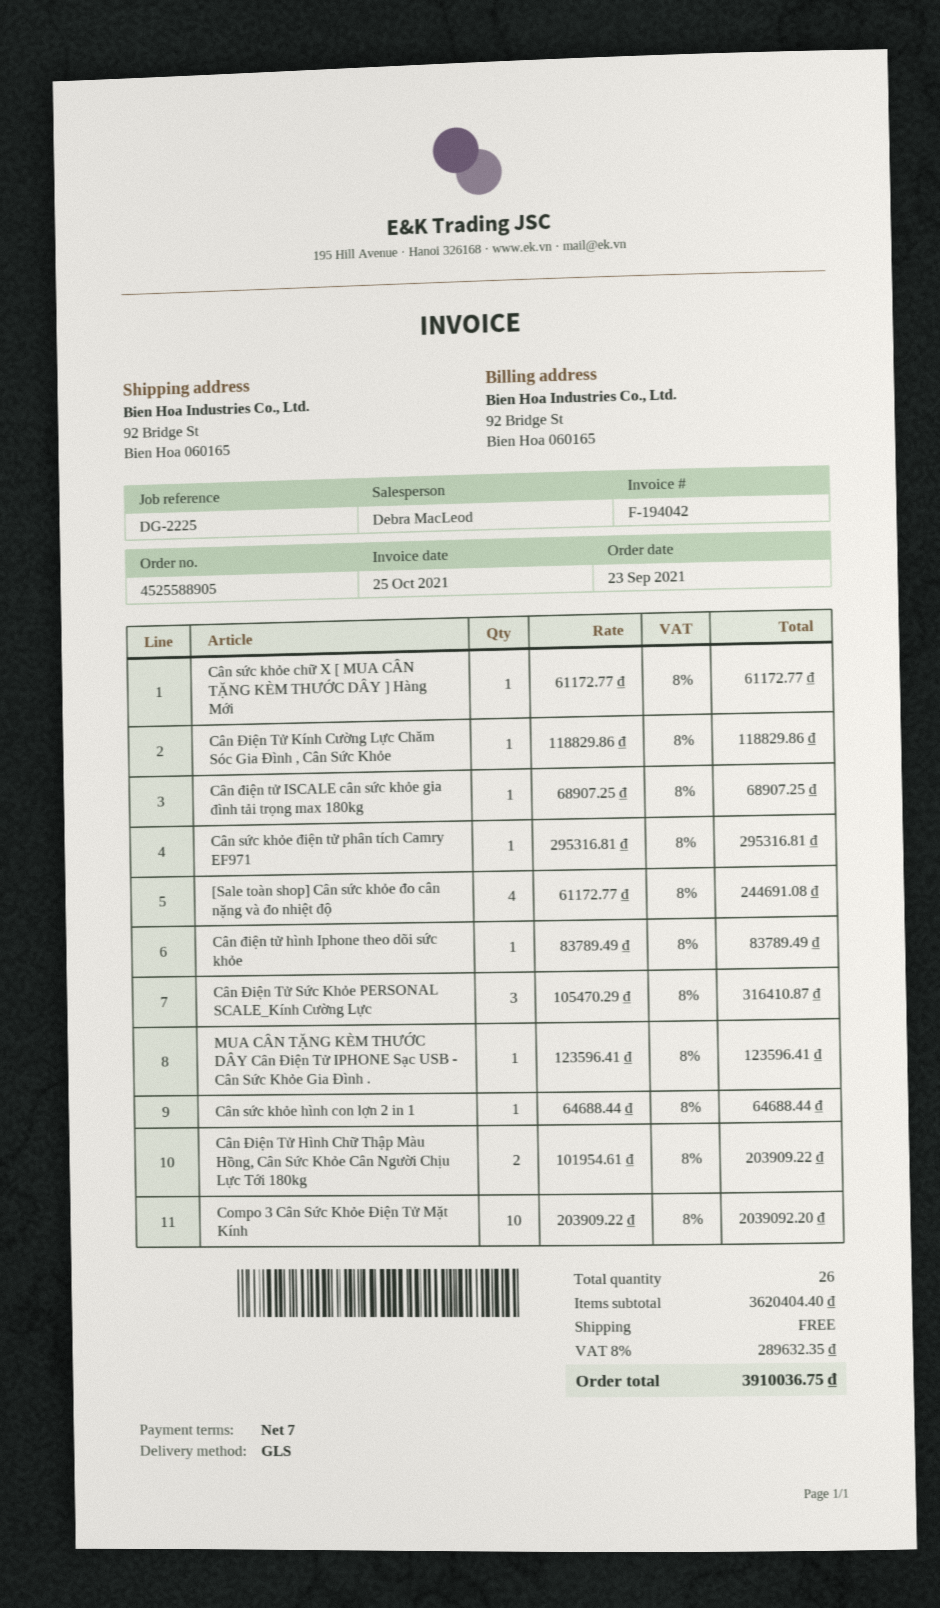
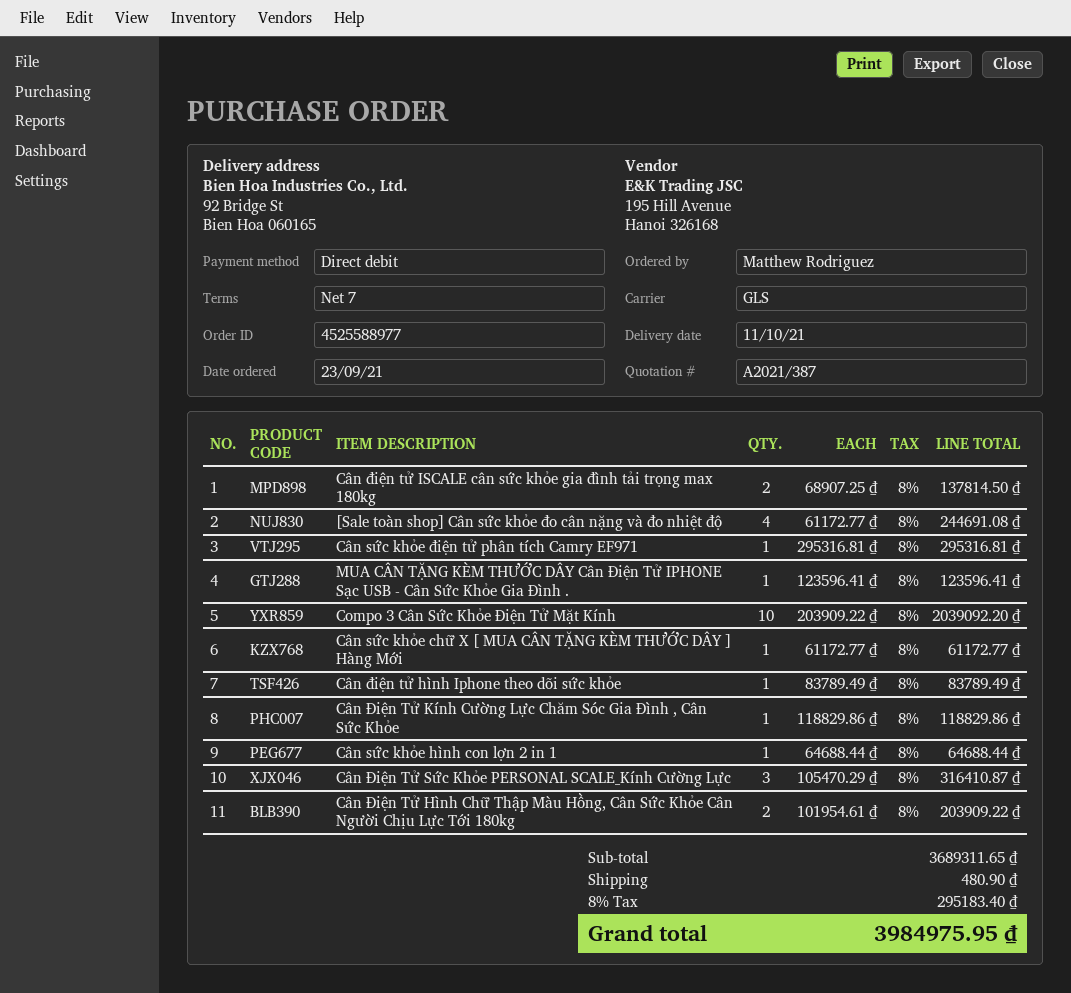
order number: 4525588905 -> 4525588977
Cân điện tử ISCALE cân sức khỏe gia đình tải trọng max 180kg: 1 x 68907.25 = 68907.25 -> 2 x 68907.25 = 137814.50
subtotal: 3620404.40 -> 3689311.65
shipping: 0.00 -> 480.90
tax: 8% = 289632.35 -> 8% = 295183.40
total: 3910036.75 -> 3984975.95

